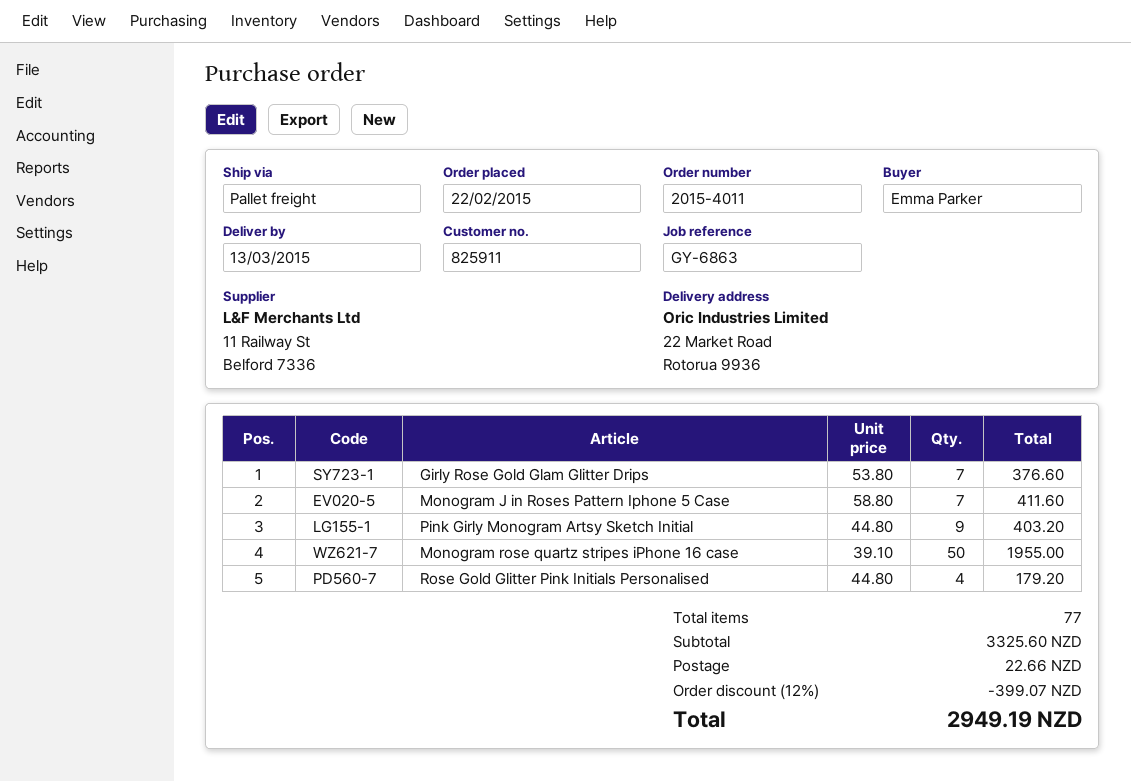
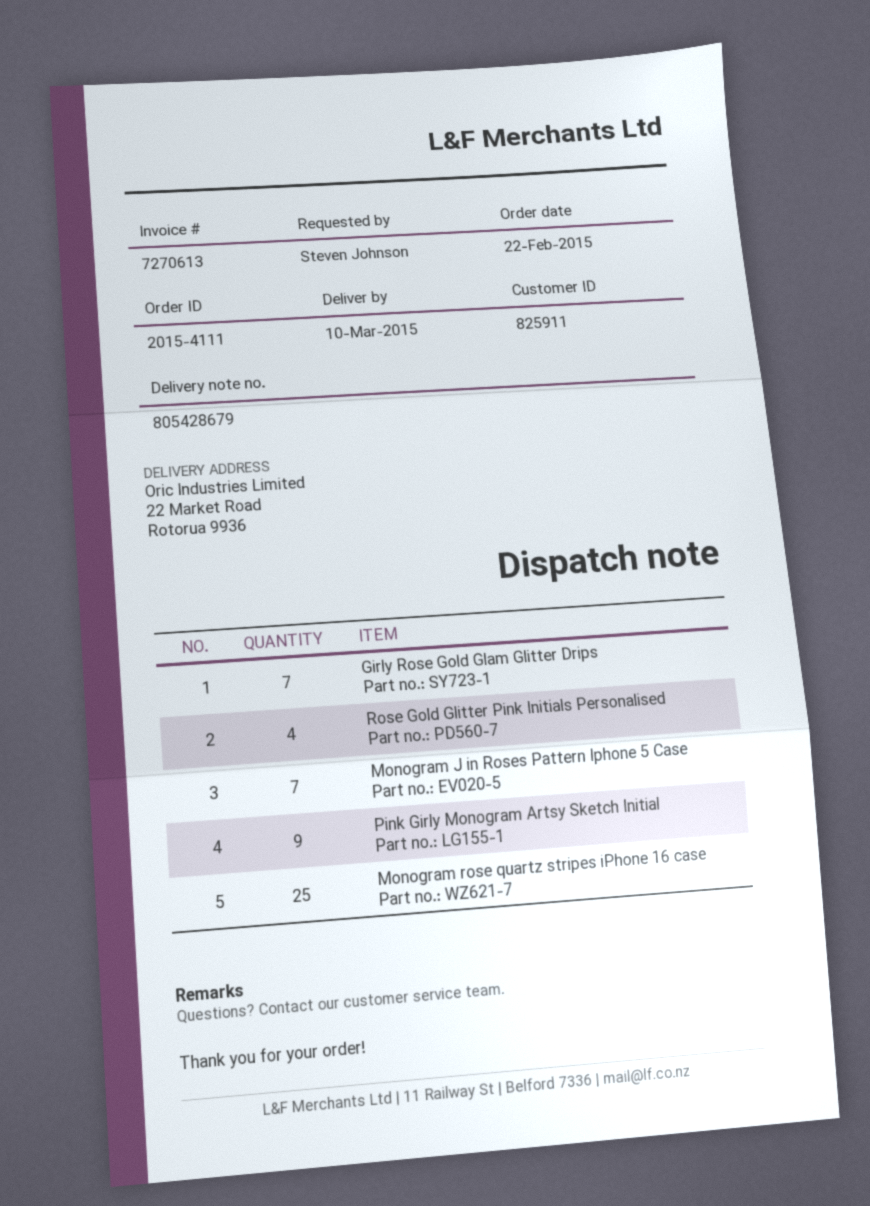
order number: 2015-4011 -> 2015-4111
delivery date: 2015-03-13 -> 2015-03-10
ordered by: Emma Parker -> Steven Johnson
Monogram rose quartz stripes iPhone 16 case: 50 -> 25

